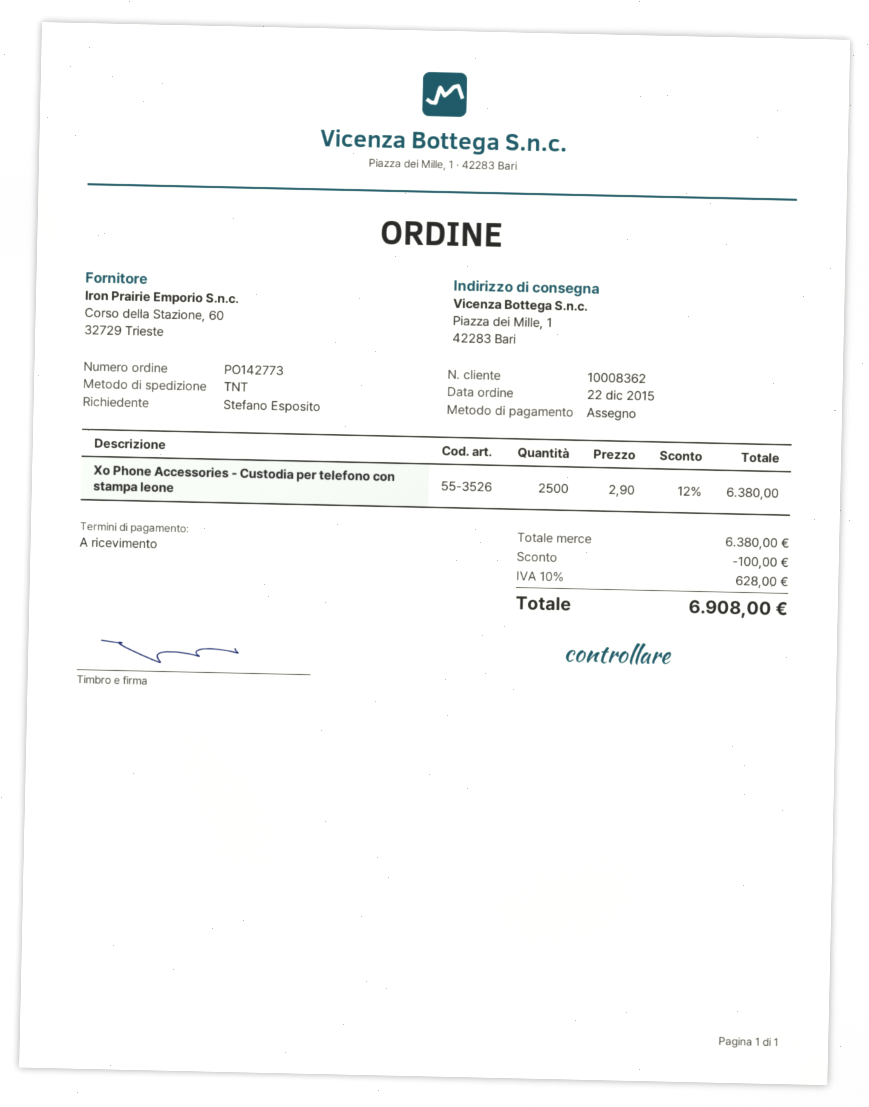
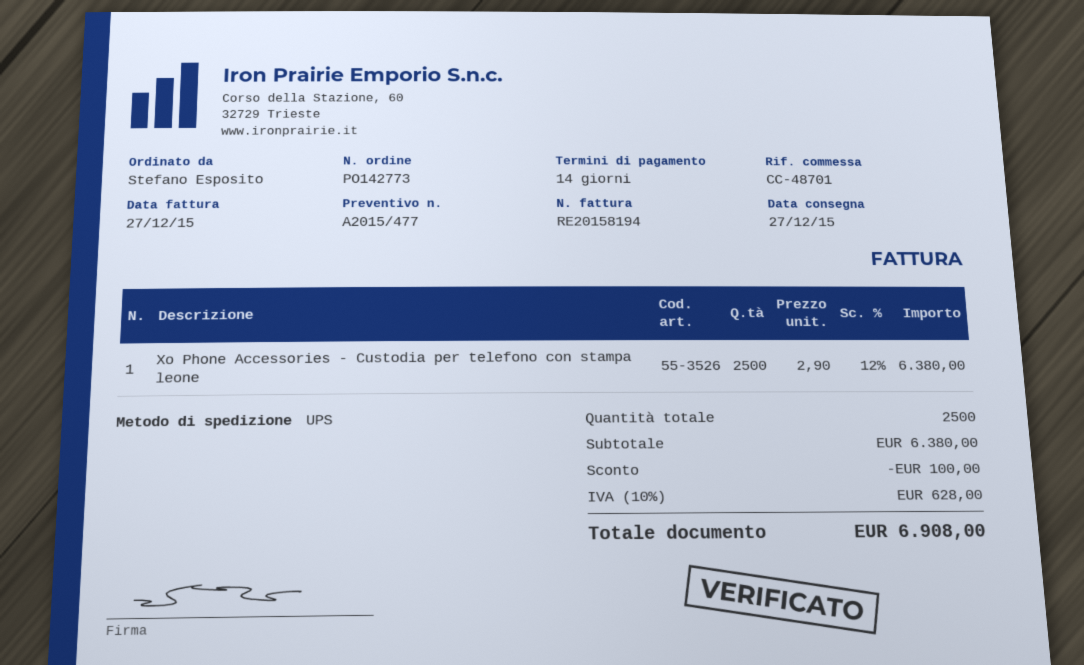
payment terms: on receipt -> 14 days
shipping method: TNT -> UPS

